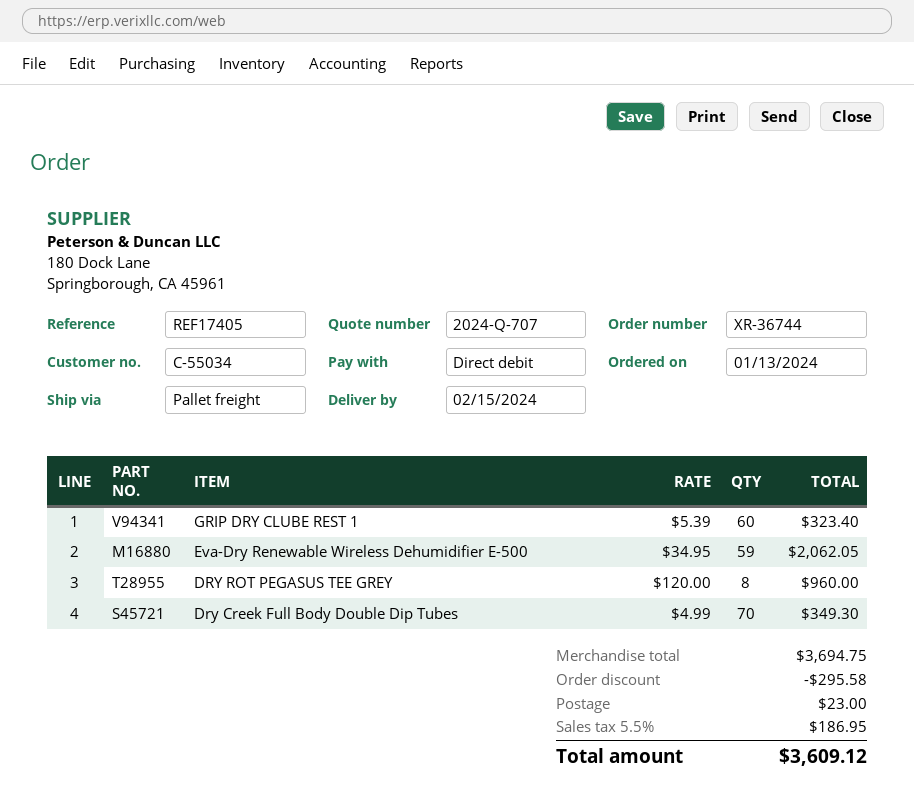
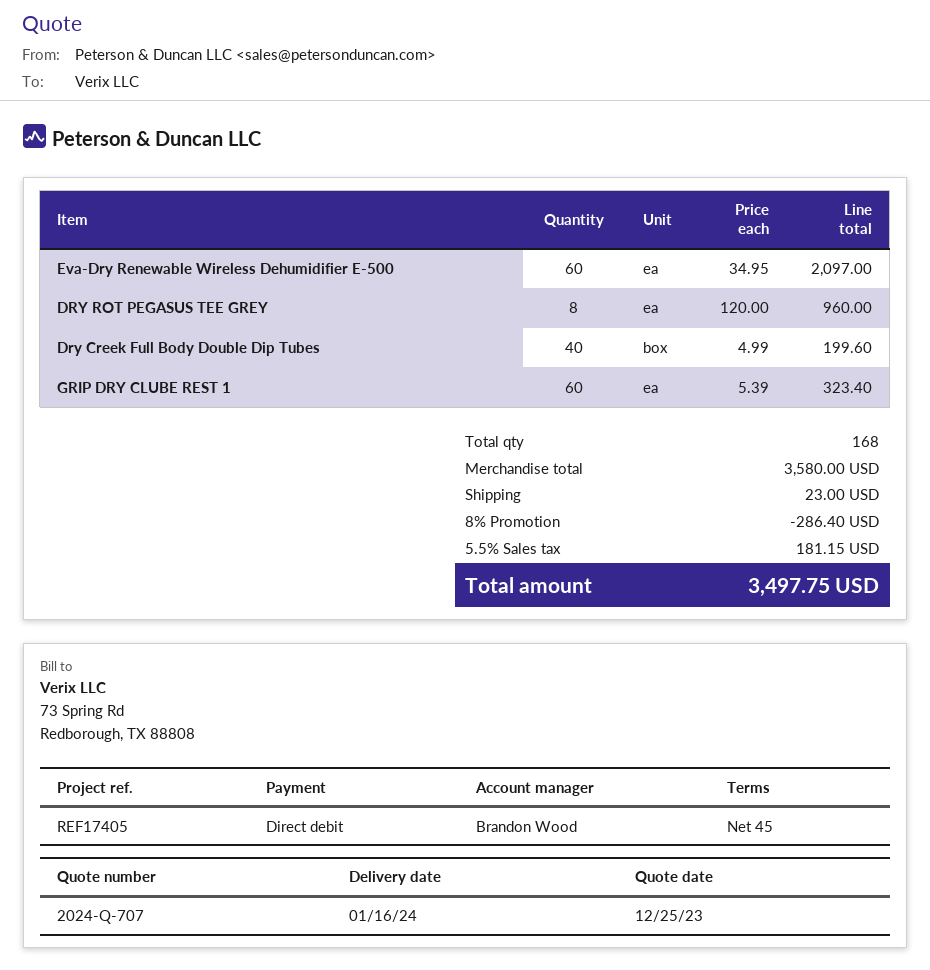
delivery date: 2024-02-15 -> 2024-01-16
Eva-Dry Renewable Wireless Dehumidifier E-500: 59 x 34.95 = 2062.05 -> 60 x 34.95 = 2097.00
Dry Creek Full Body Double Dip Tubes: 70 x 4.99 = 349.30 -> 40 x 4.99 = 199.60
subtotal: 3694.75 -> 3580.00
discount: 295.58 -> 286.40
tax: 5.5% = 186.95 -> 5.5% = 181.15
total: 3609.12 -> 3497.75

